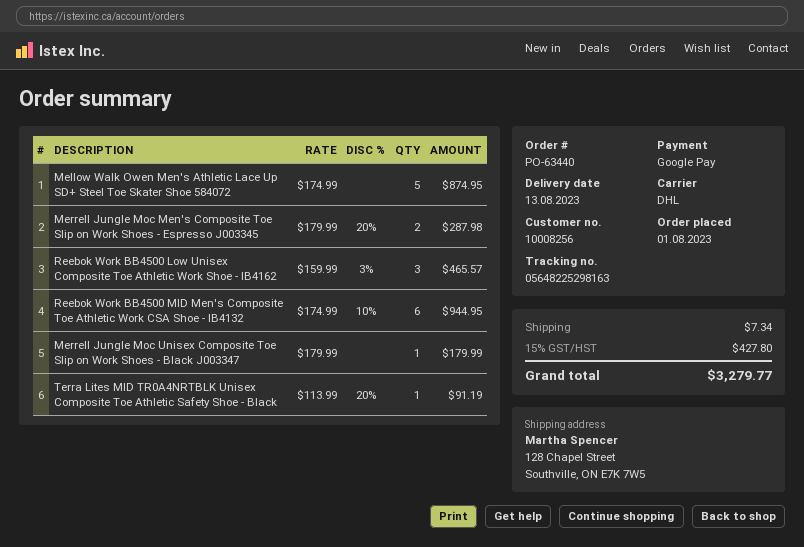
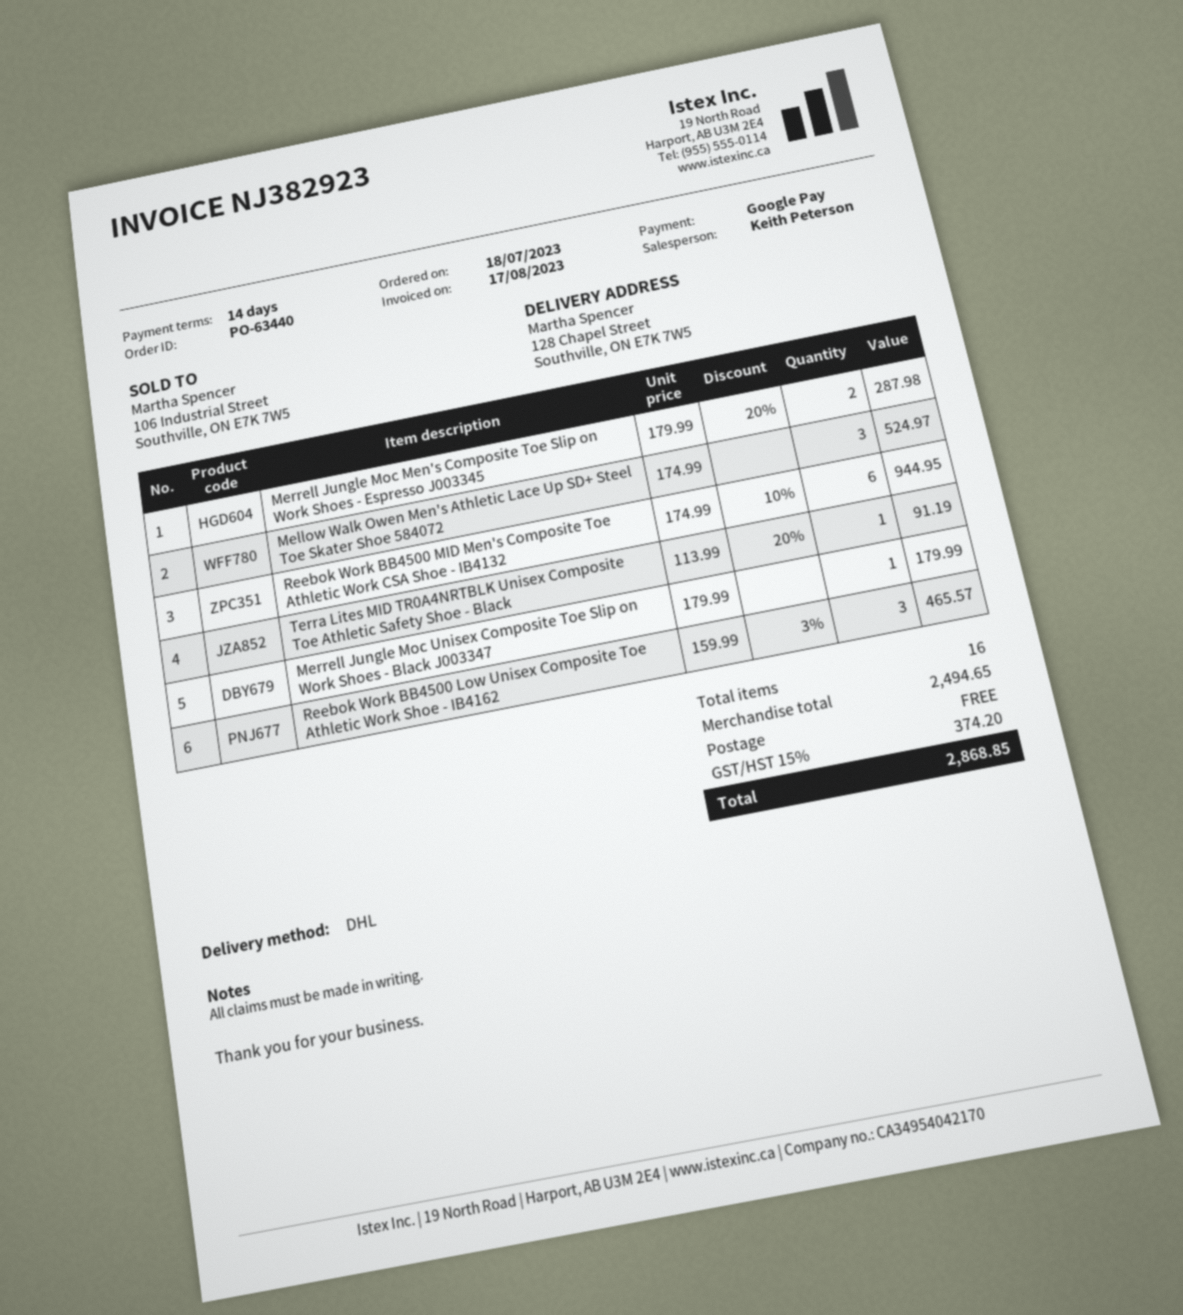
order date: 2023-08-01 -> 2023-07-18
Mellow Walk Owen Men's Athletic Lace Up SD+ Steel Toe Skater Shoe 584072: 5 x 174.99 = 874.95 -> 3 x 174.99 = 524.97
shipping: 7.34 -> 0.00
tax: 15% = 427.80 -> 15% = 374.20
total: 3279.77 -> 2868.85

